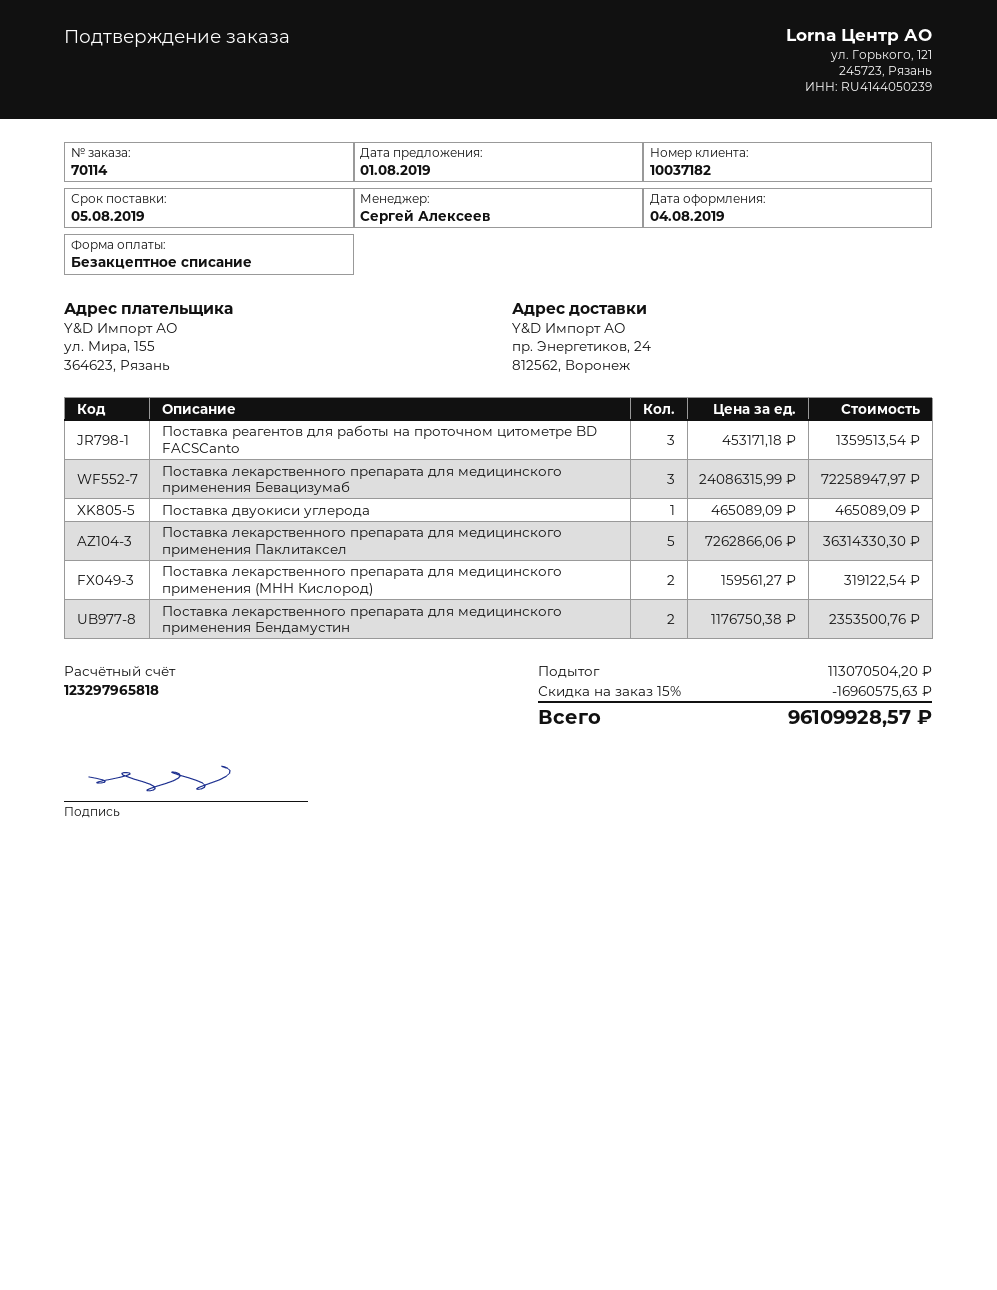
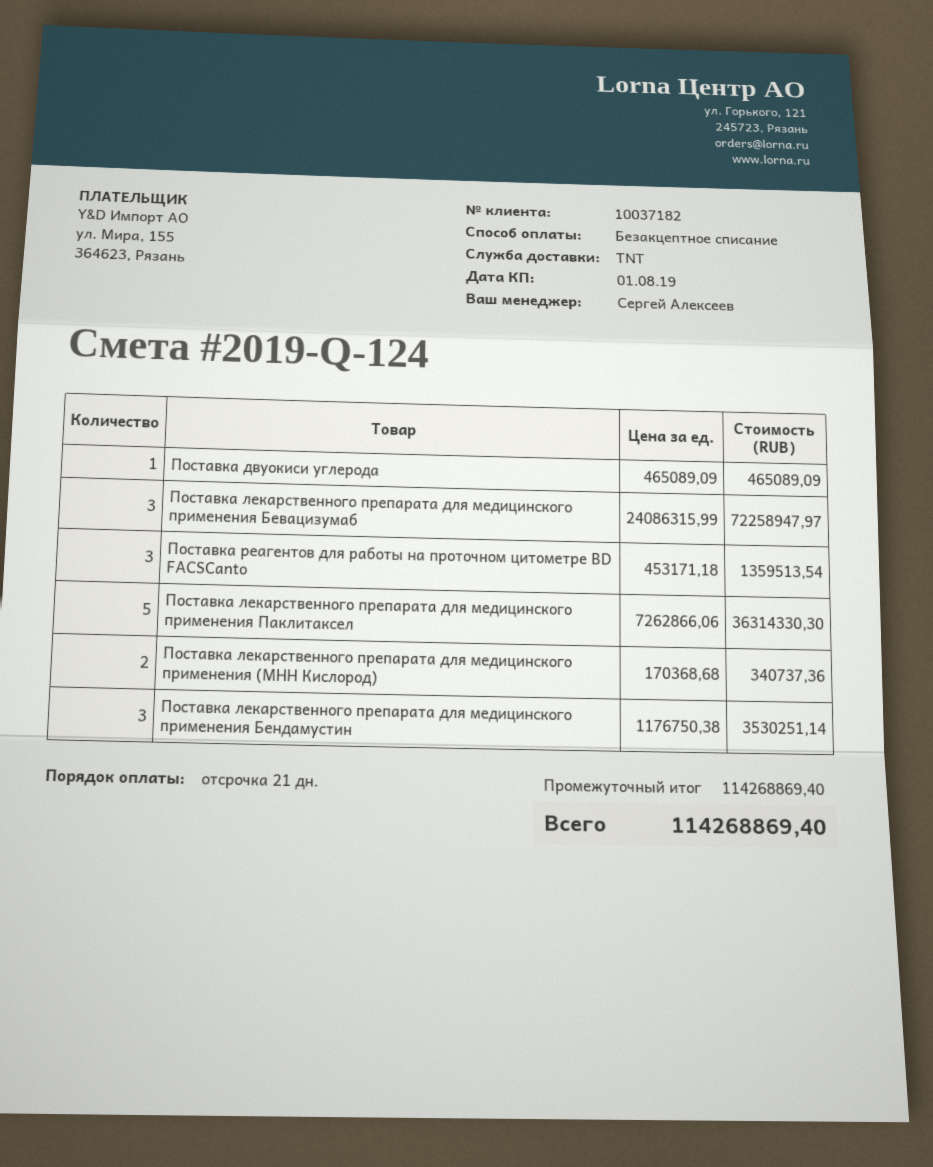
Поставка лекарственного препарата для медицинского применения (МНН Кислород): 2 x 159561.27 = 319122.54 -> 2 x 170368.68 = 340737.36
Поставка лекарственного препарата для медицинского применения Бендамустин: 2 x 1176750.38 = 2353500.76 -> 3 x 1176750.38 = 3530251.14
subtotal: 113070504.20 -> 114268869.40
discount: 15% = 16960575.63 -> none
total: 96109928.57 -> 114268869.40

